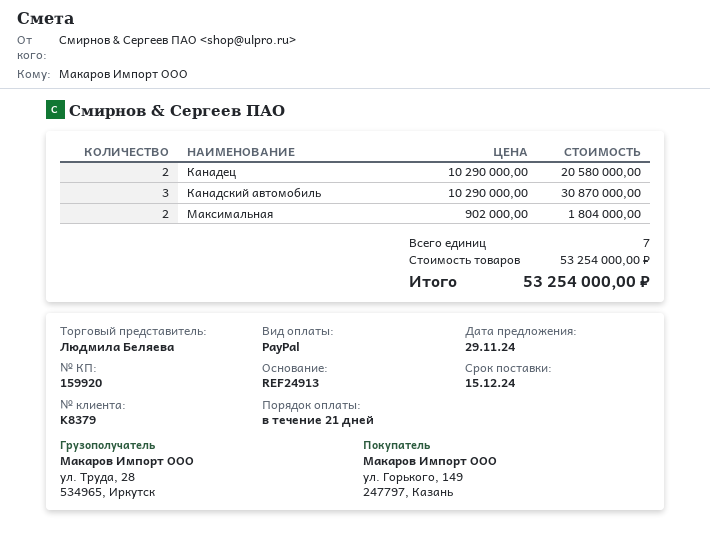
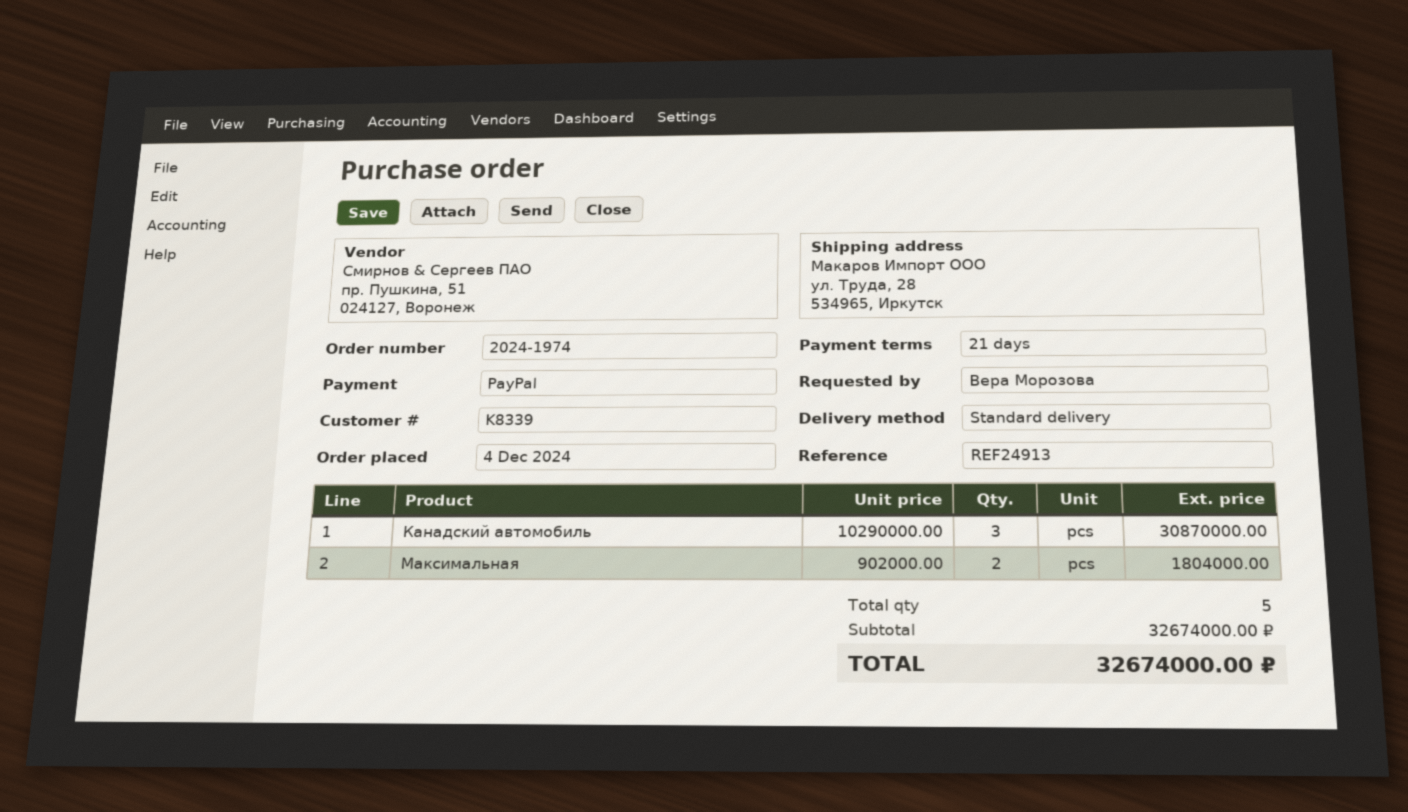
customer number: K8379 -> K8339
Канадец: 2 x 10290000.00 = 20580000.00 -> none
total quantity: 7 -> 5
subtotal: 53254000.00 -> 32674000.00
total: 53254000.00 -> 32674000.00

